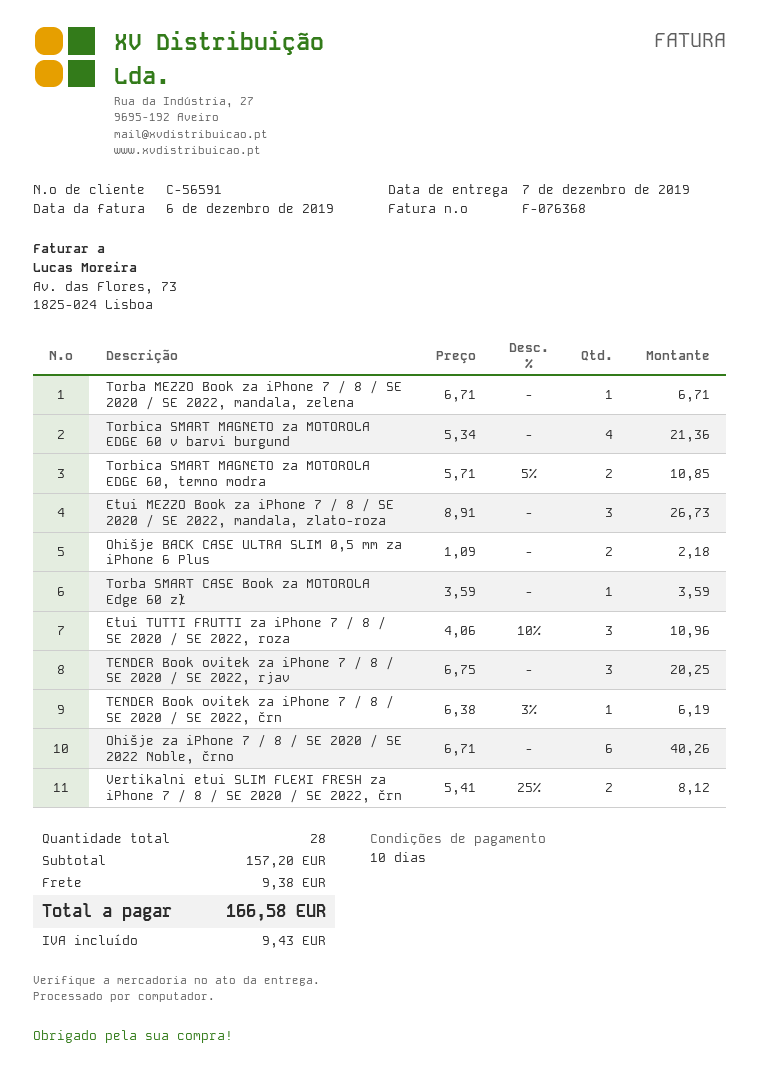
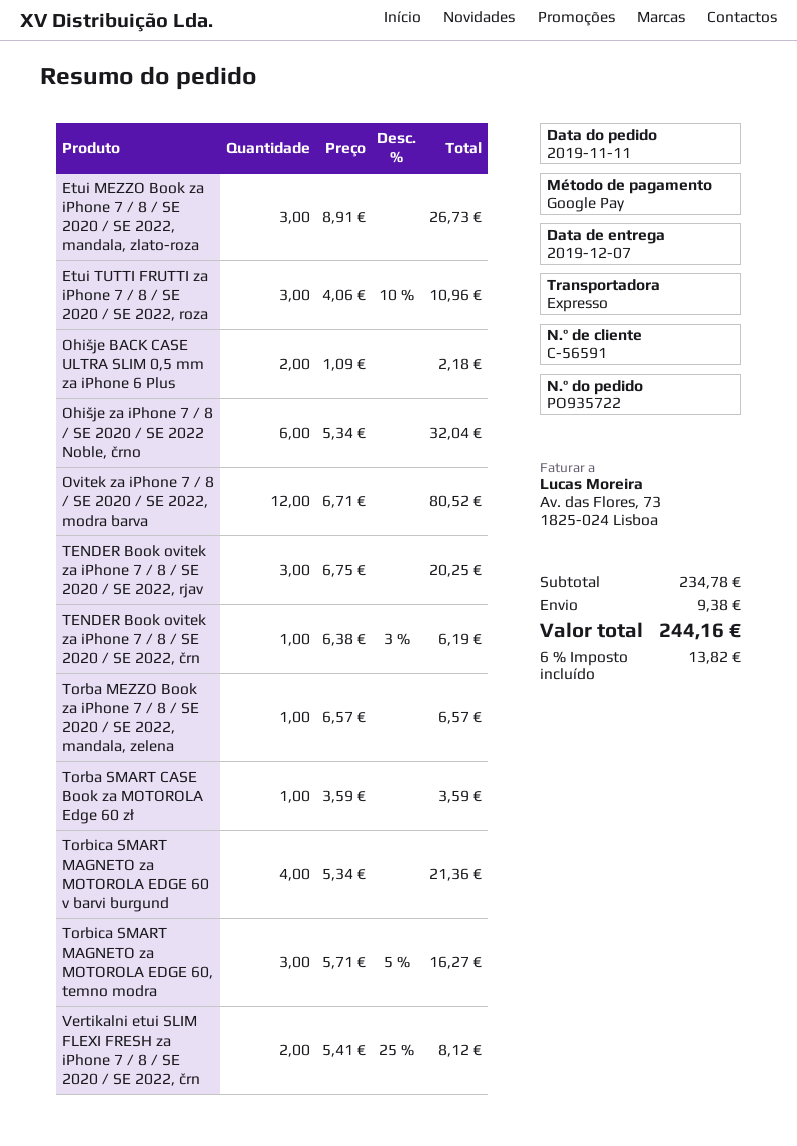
Torba MEZZO Book za iPhone 7 / 8 / SE 2020 / SE 2022, mandala, zelena: 1 x 6.71 = 6.71 -> 1 x 6.57 = 6.57
Torbica SMART MAGNETO za MOTOROLA EDGE 60, temno modra: 2 x 5.71 - 5% = 10.85 -> 3 x 5.71 - 5% = 16.27
Ohišje za iPhone 7 / 8 / SE 2020 / SE 2022 Noble, črno: 6 x 6.71 = 40.26 -> 6 x 5.34 = 32.04
Ovitek za iPhone 7 / 8 / SE 2020 / SE 2022, modra barva: none -> 12 x 6.71 = 80.52
subtotal: 157.20 -> 234.78
tax: 9.43 -> 13.82
total: 166.58 -> 244.16

